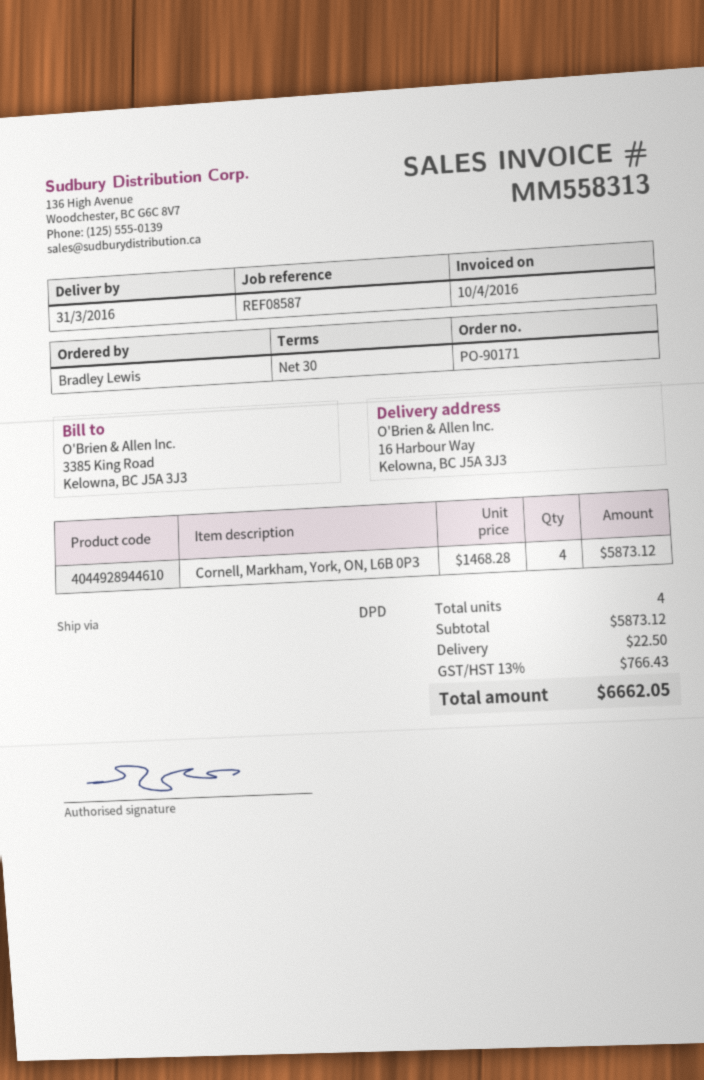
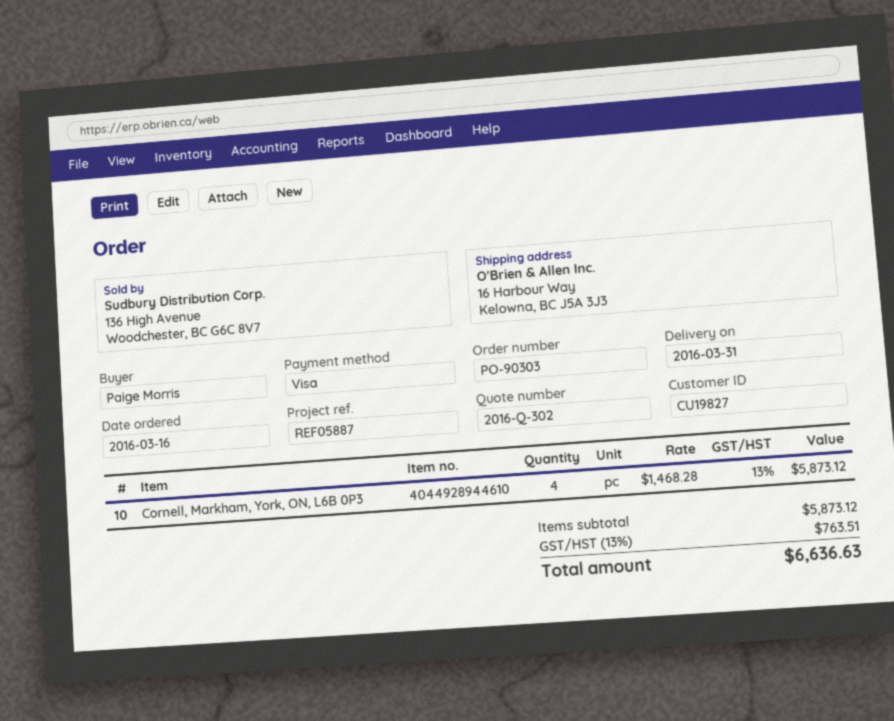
order number: PO-90171 -> PO-90303
reference: REF08587 -> REF05887
ordered by: Bradley Lewis -> Paige Morris
shipping: 22.50 -> none
tax: 13% = 766.43 -> 13% = 763.51
total: 6662.05 -> 6636.63

